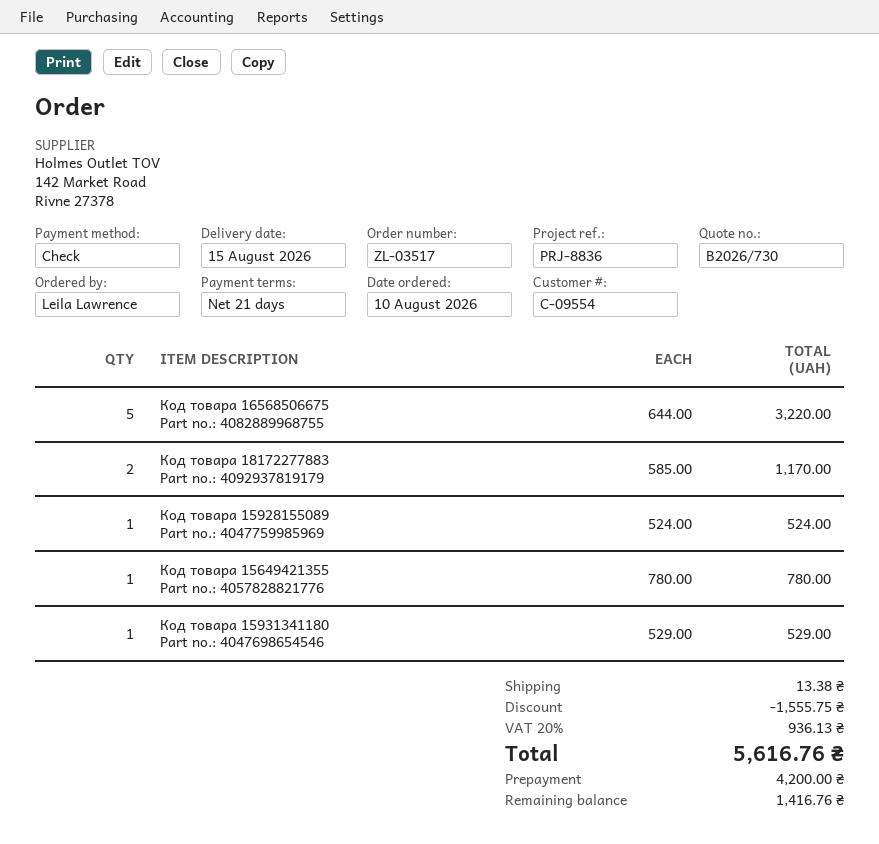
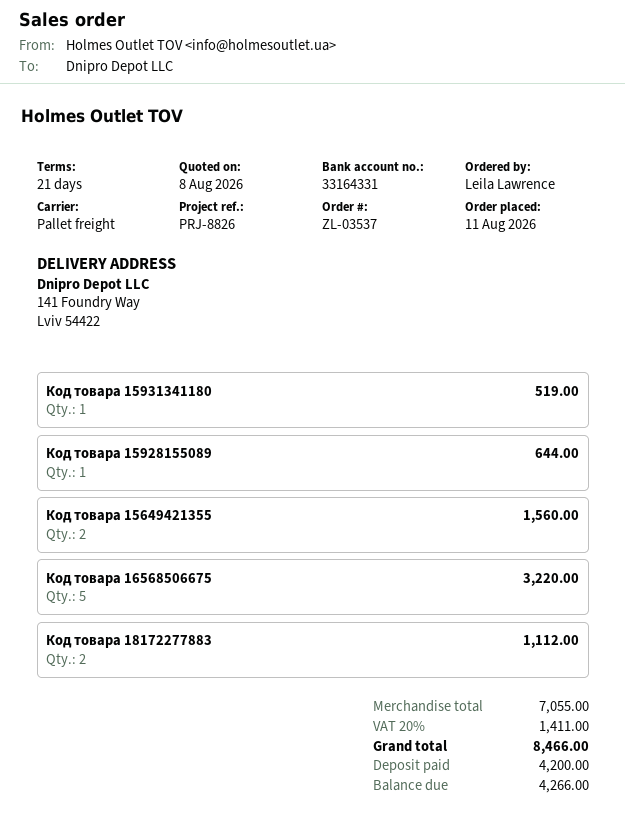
order number: ZL-03517 -> ZL-03537
order date: 2026-08-10 -> 2026-08-11
reference: PRJ-8836 -> PRJ-8826
Код товара 18172277883: 2 for 1170.00 -> 2 for 1112.00
Код товара 15928155089: 1 for 524.00 -> 1 for 644.00
Код товара 15649421355: 1 for 780.00 -> 2 for 1560.00
Код товара 15931341180: 1 for 529.00 -> 1 for 519.00
discount: 1555.75 -> none
shipping: 13.38 -> none
tax: 20% = 936.13 -> 20% = 1411.00
total: 5616.76 -> 8466.00
balance: 1416.76 -> 4266.00

